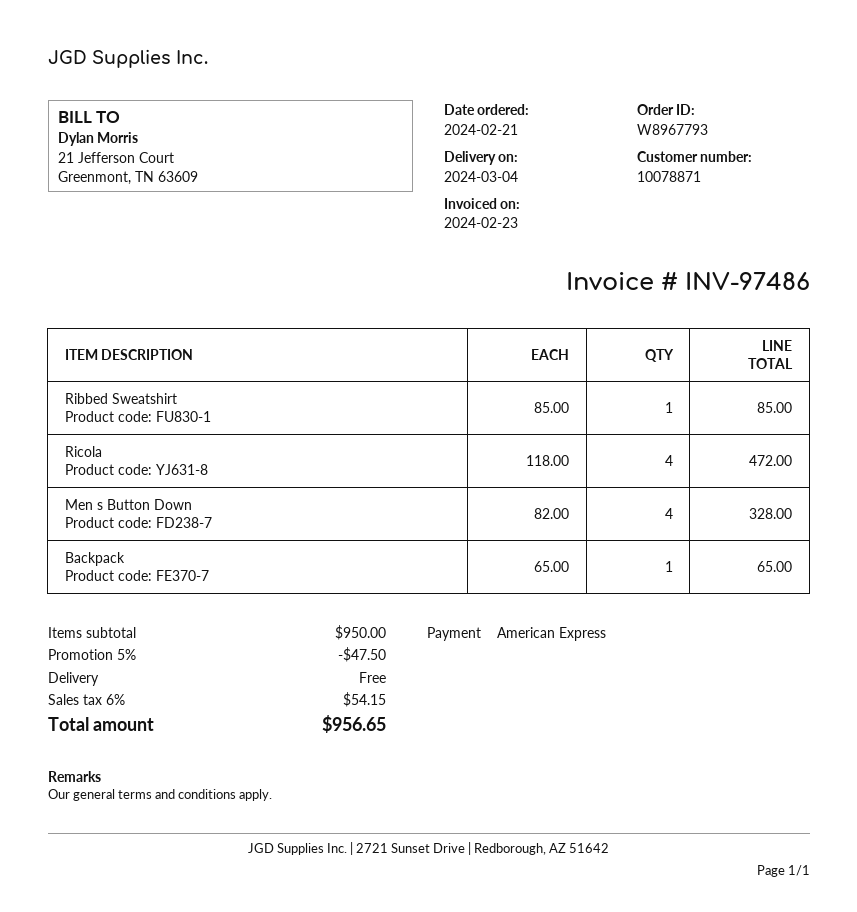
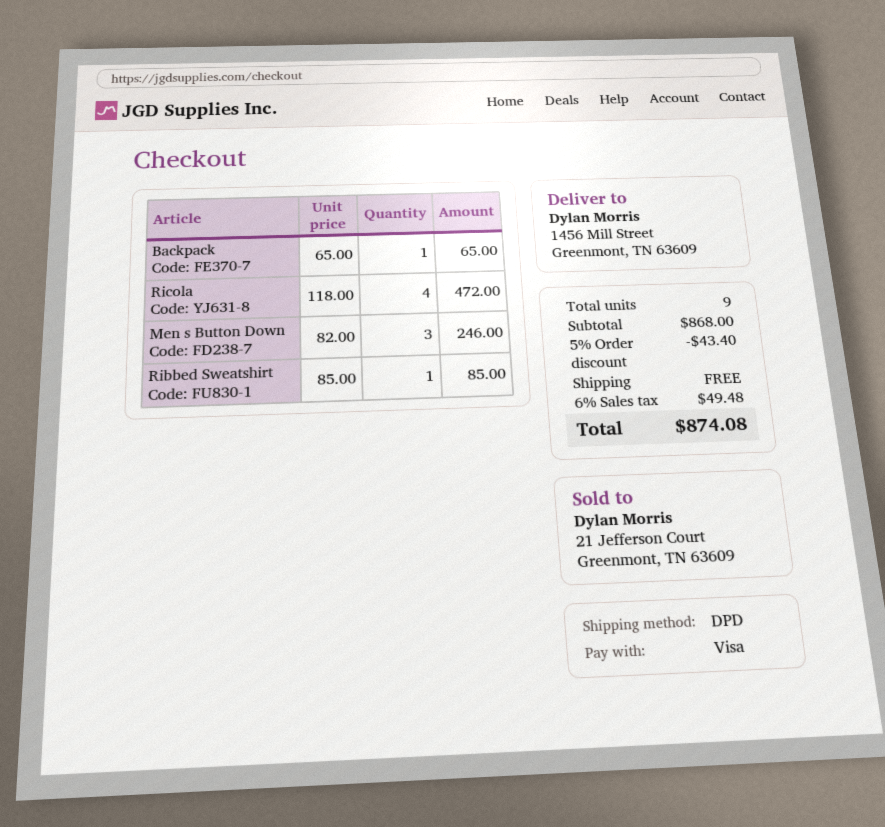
payment method: American Express -> Visa
Men s Button Down: 4 x 82.00 = 328.00 -> 3 x 82.00 = 246.00
subtotal: 950.00 -> 868.00
discount: 5% = 47.50 -> 5% = 43.40
tax: 6% = 54.15 -> 6% = 49.48
total: 956.65 -> 874.08

